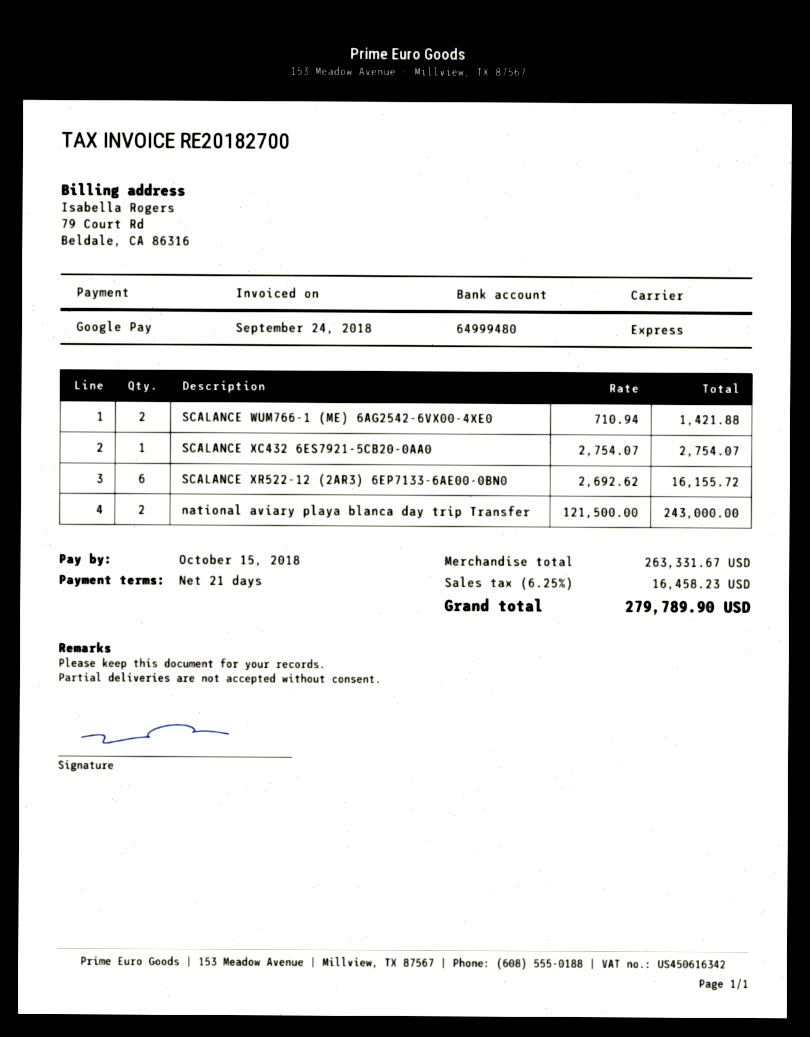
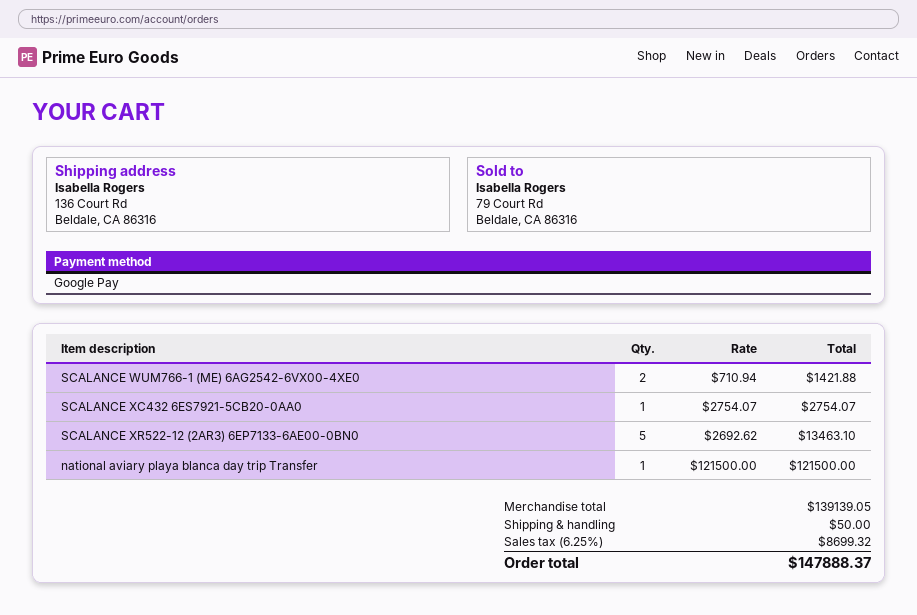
SCALANCE XR522-12 (2AR3) 6EP7133-6AE00-0BN0: 6 x 2692.62 = 16155.72 -> 5 x 2692.62 = 13463.10
national aviary playa blanca day trip Transfer: 2 x 121500.00 = 243000.00 -> 1 x 121500.00 = 121500.00
subtotal: 263331.67 -> 139139.05
shipping: none -> 50.00
tax: 6.25% = 16458.23 -> 6.25% = 8699.32
total: 279789.90 -> 147888.37

